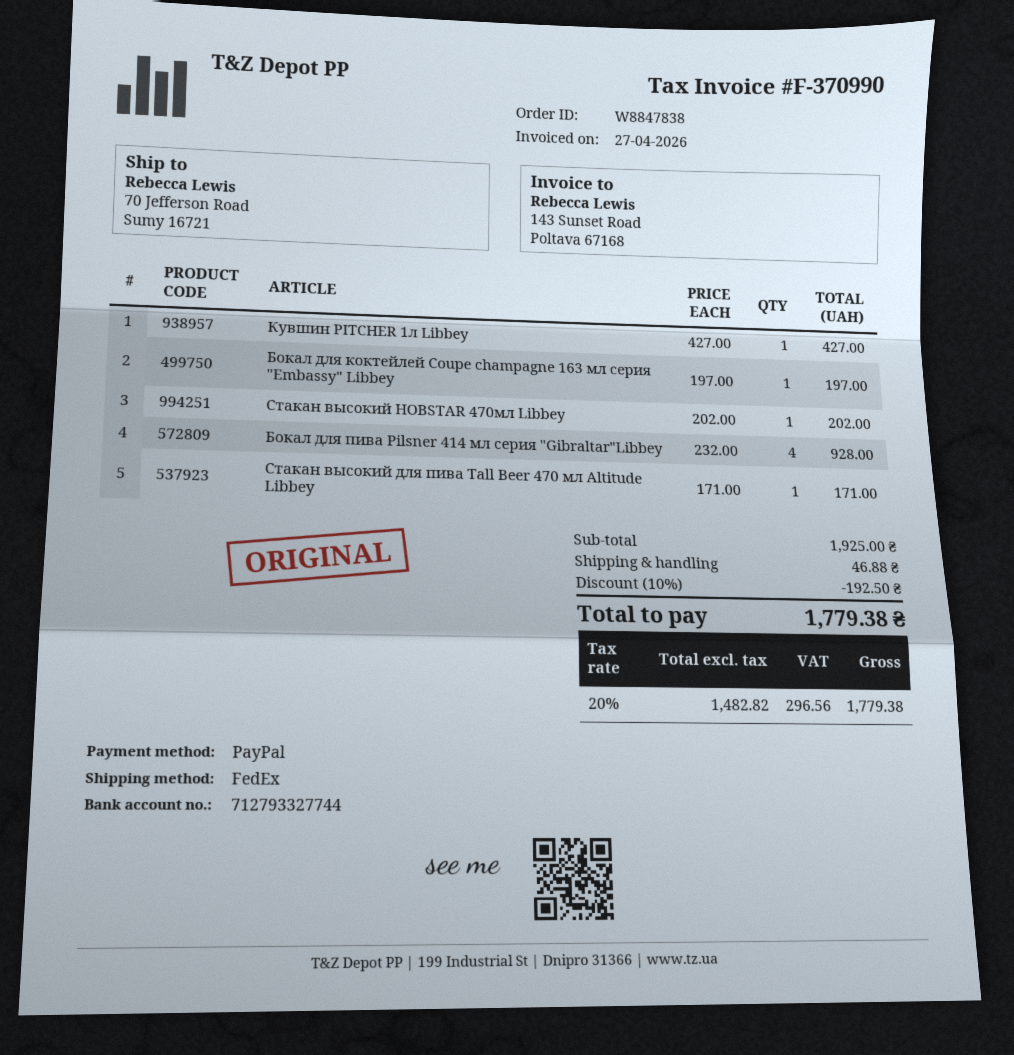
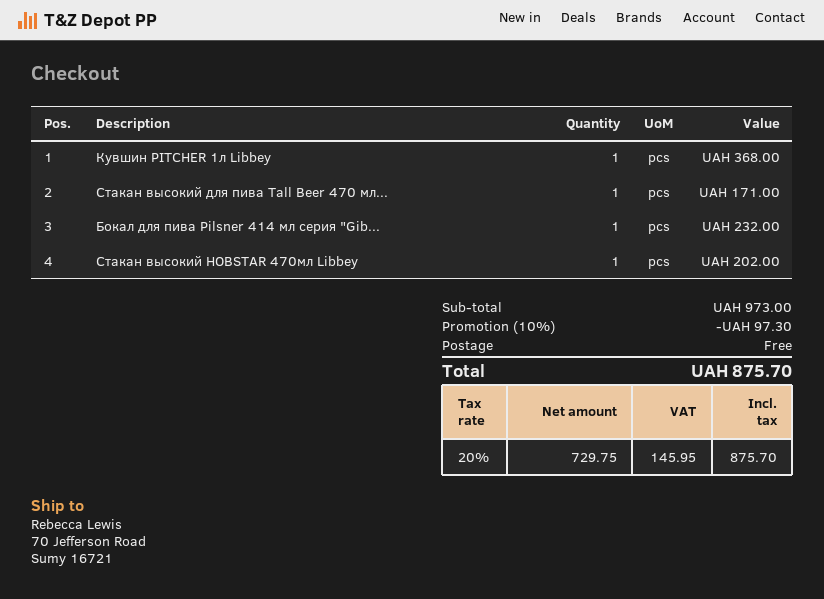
Кувшин PITCHER 1л Libbey: 1 for 427.00 -> 1 for 368.00
Бокал для коктейлей Coupe champagne 163 мл серия "Embassy" Libbey: 1 for 197.00 -> none
Бокал для пива Pilsner 414 мл серия "Gibraltar"Libbey: 4 for 928.00 -> 1 for 232.00
subtotal: 1925.00 -> 973.00
discount: 10% = 192.50 -> 10% = 97.30
shipping: 46.88 -> 0.00
net: 1482.82 -> 729.75
tax: 20% = 296.56 -> 20% = 145.95
total: 1779.38 -> 875.70

